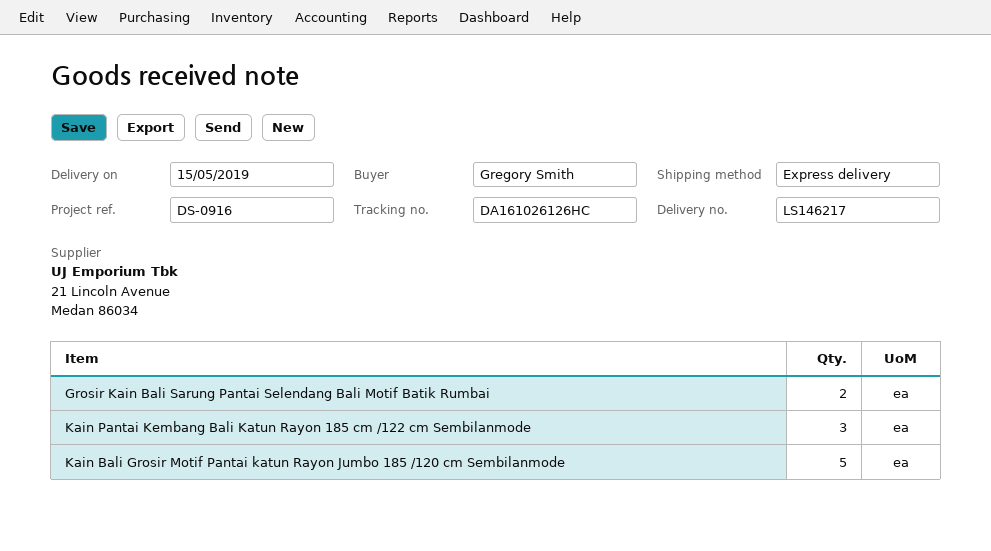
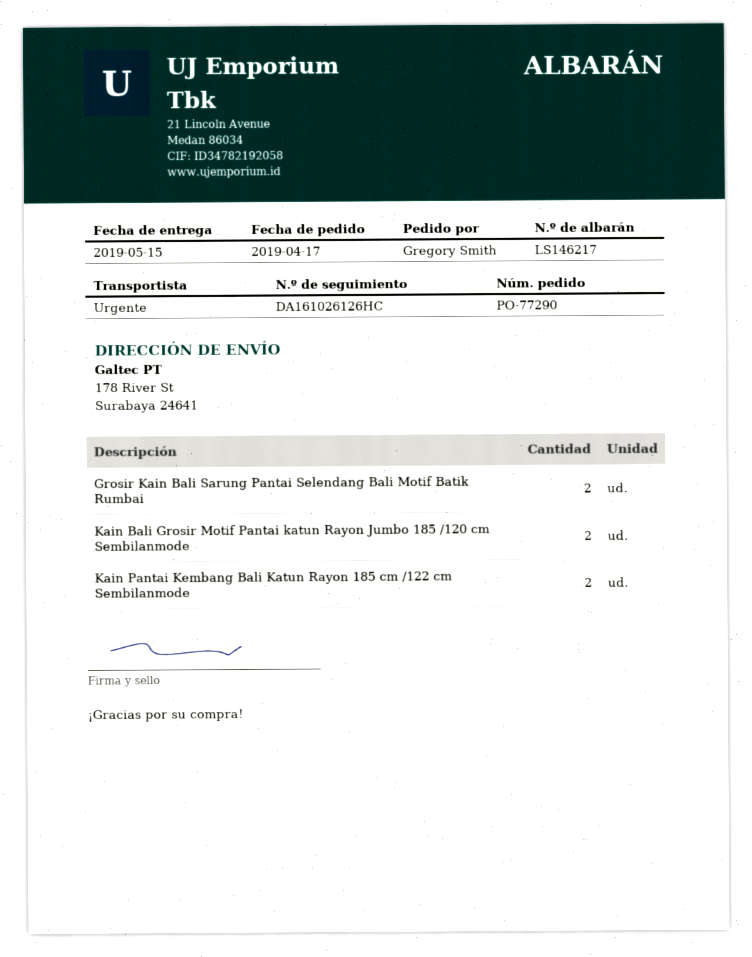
Kain Pantai Kembang Bali Katun Rayon 185 cm /122 cm Sembilanmode: 3 -> 2
Kain Bali Grosir Motif Pantai katun Rayon Jumbo 185 /120 cm Sembilanmode: 5 -> 2

